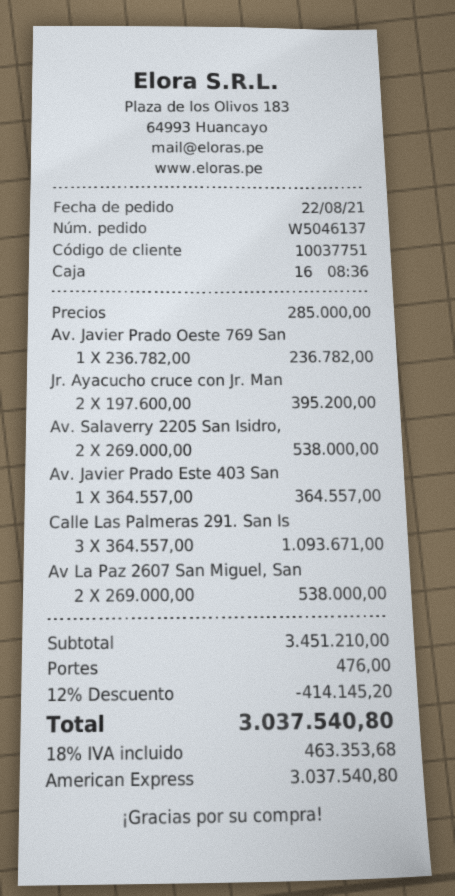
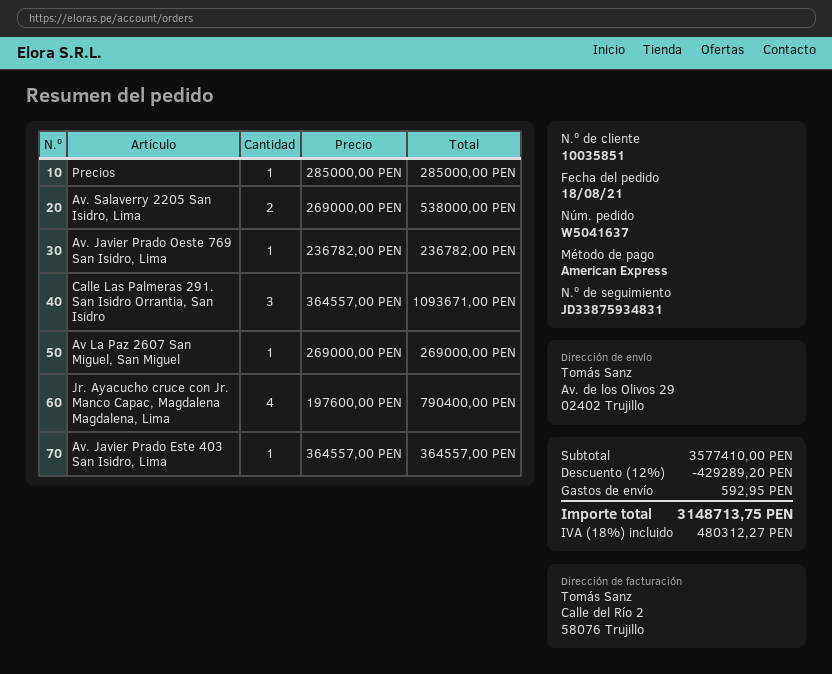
order number: W5046137 -> W5041637
order date: 2021-08-22 -> 2021-08-18
customer number: 10037751 -> 10035851
Jr. Ayacucho cruce con Jr. Man: 2 x 197600.00 = 395200.00 -> 4 x 197600.00 = 790400.00
Av La Paz 2607 San Miguel, San: 2 x 269000.00 = 538000.00 -> 1 x 269000.00 = 269000.00
subtotal: 3451210.00 -> 3577410.00
discount: 12% = 414145.20 -> 12% = 429289.20
shipping: 476.00 -> 592.95
tax: 18% = 463353.68 -> 18% = 480312.27
total: 3037540.80 -> 3148713.75

